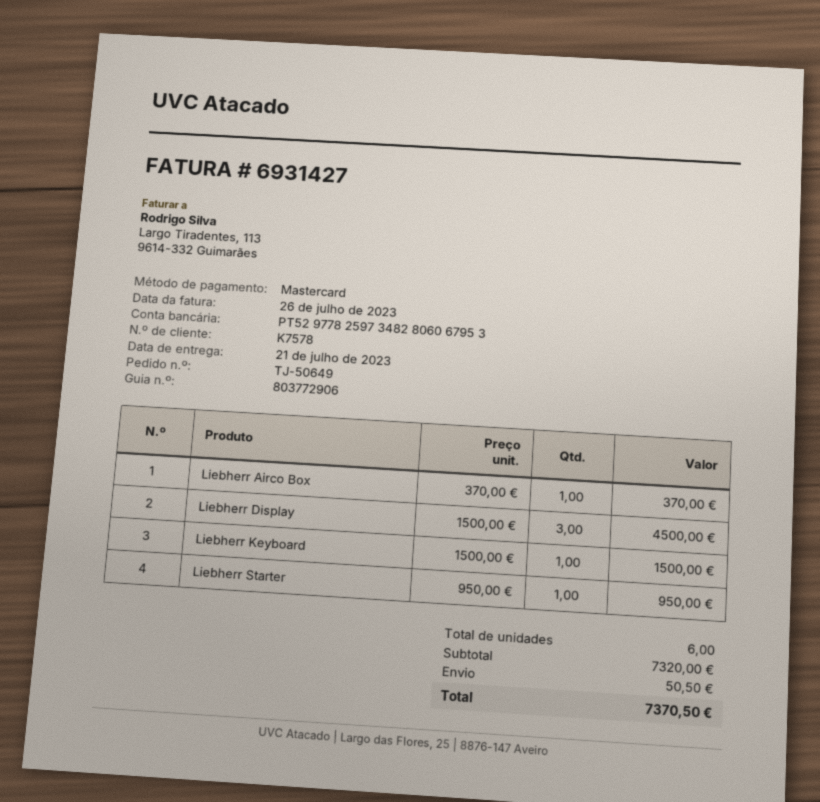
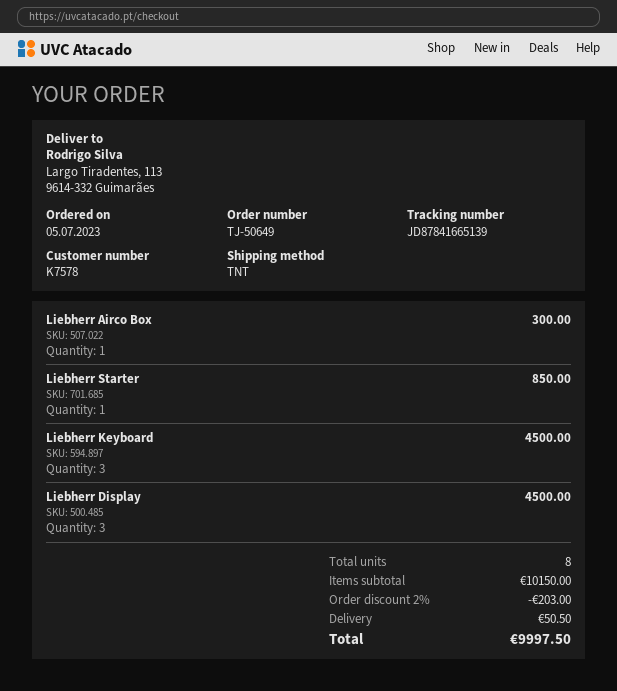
Liebherr Airco Box: 1 for 370.00 -> 1 for 300.00
Liebherr Keyboard: 1 for 1500.00 -> 3 for 4500.00
Liebherr Starter: 1 for 950.00 -> 1 for 850.00
total quantity: 6 -> 8
subtotal: 7320.00 -> 10150.00
discount: none -> 2% = 203.00
total: 7370.50 -> 9997.50

